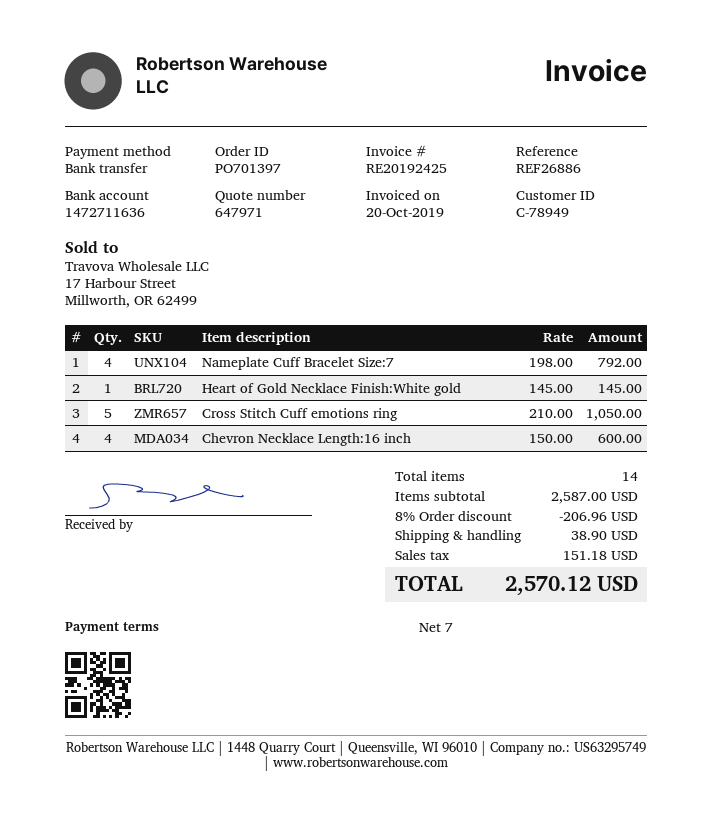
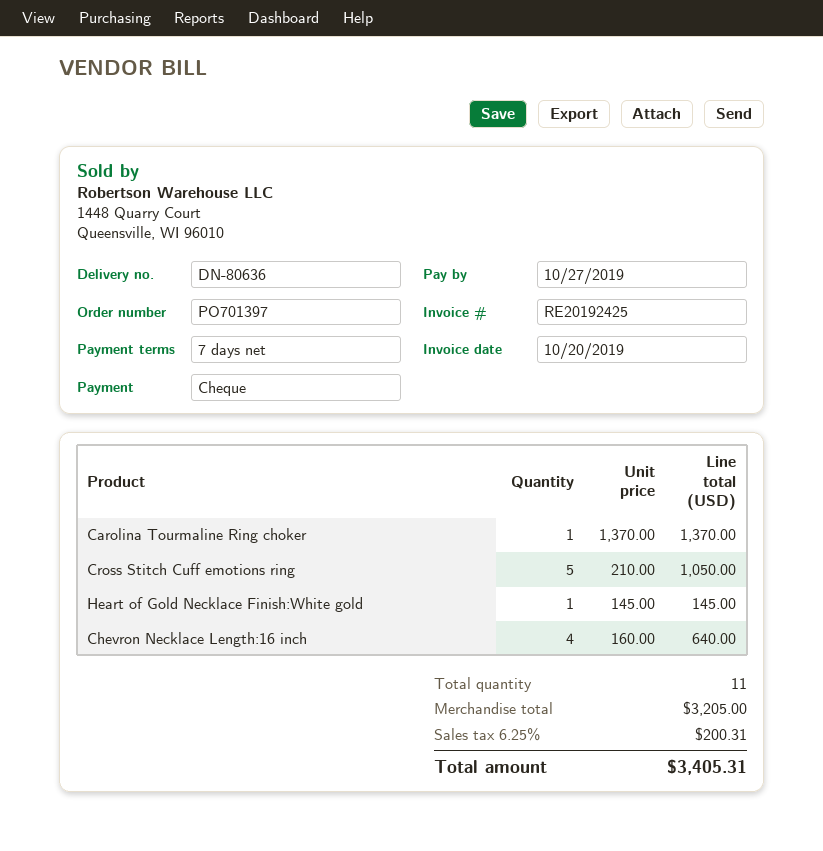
payment method: bank transfer -> cheque
Nameplate Cuff Bracelet Size:7: 4 x 198.00 = 792.00 -> none
Chevron Necklace Length:16 inch: 4 x 150.00 = 600.00 -> 4 x 160.00 = 640.00
Carolina Tourmaline Ring choker: none -> 1 x 1370.00 = 1370.00
total quantity: 14 -> 11
subtotal: 2587.00 -> 3205.00
discount: 8% = 206.96 -> none
shipping: 38.90 -> none
tax: 151.18 -> 200.31
total: 2570.12 -> 3405.31

